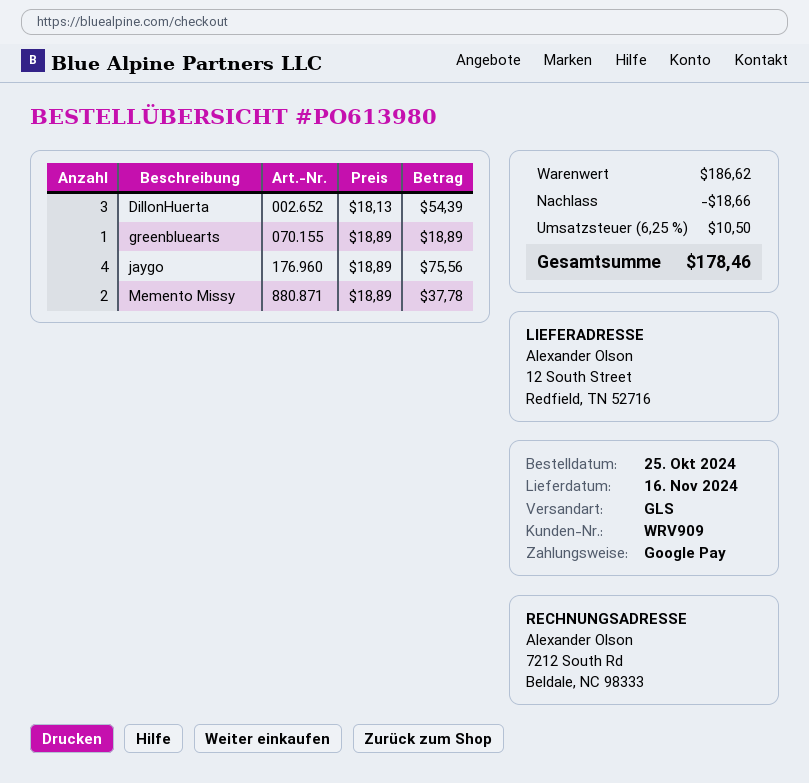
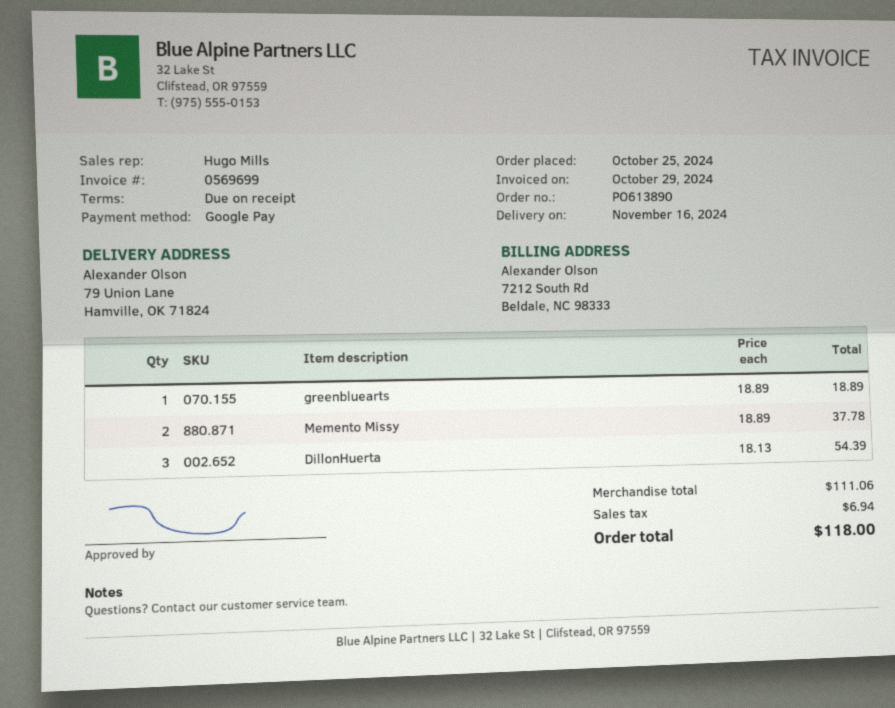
order number: PO613980 -> PO613890
ship to: 12 South Street, Redfield, TN 52716 -> 79 Union Lane, Hamville, OK 71824
jaygo: 4 x 18.89 = 75.56 -> none
subtotal: 186.62 -> 111.06
discount: 18.66 -> none
tax: 10.50 -> 6.94
total: 178.46 -> 118.00

